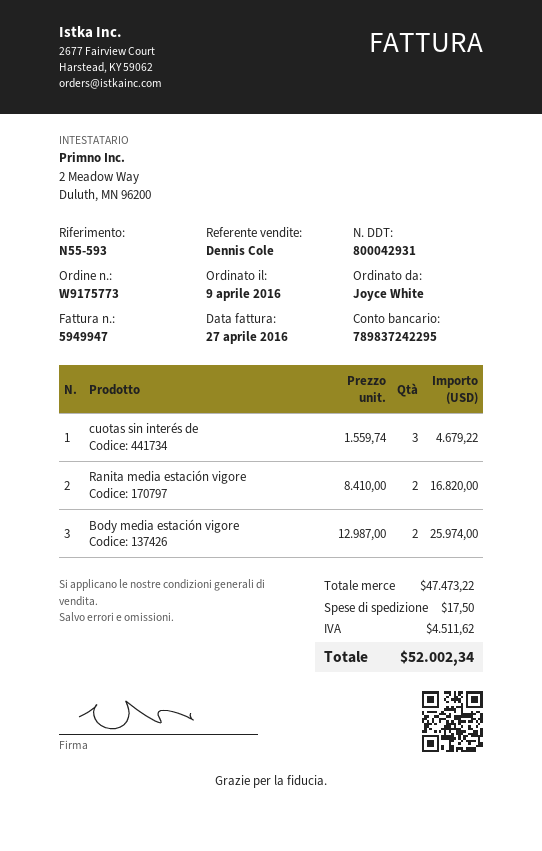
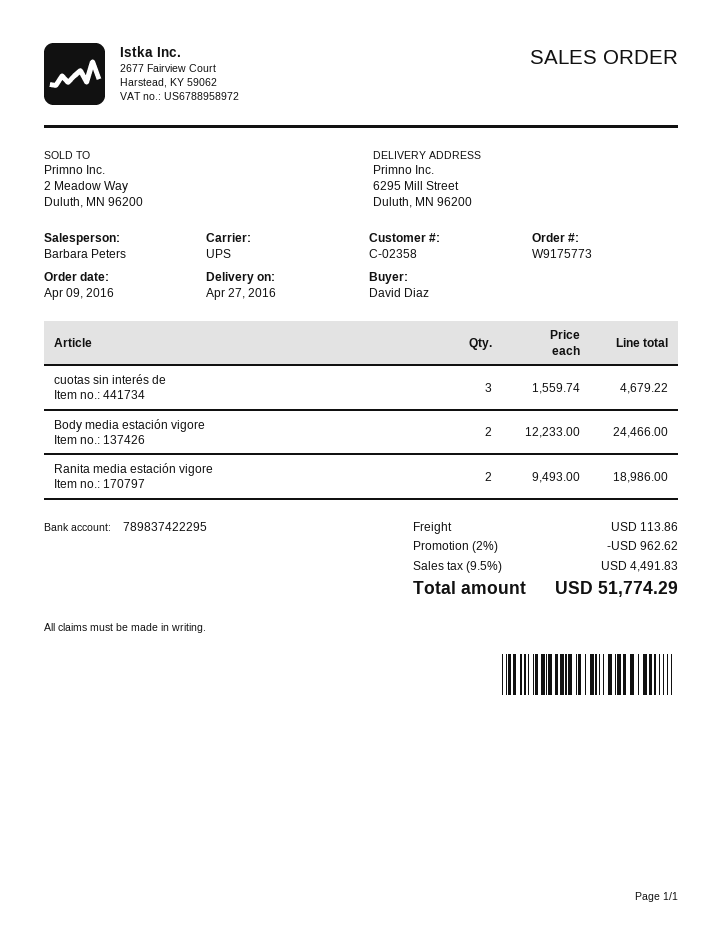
ordered by: Joyce White -> David Diaz
sales rep: Dennis Cole -> Barbara Peters
bank account: 789837242295 -> 789837422295
Ranita media estación vigore: 2 x 8410.00 = 16820.00 -> 2 x 9493.00 = 18986.00
Body media estación vigore: 2 x 12987.00 = 25974.00 -> 2 x 12233.00 = 24466.00
discount: none -> 2% = 962.62
shipping: 17.50 -> 113.86
tax: 4511.62 -> 4491.83
total: 52002.34 -> 51774.29

